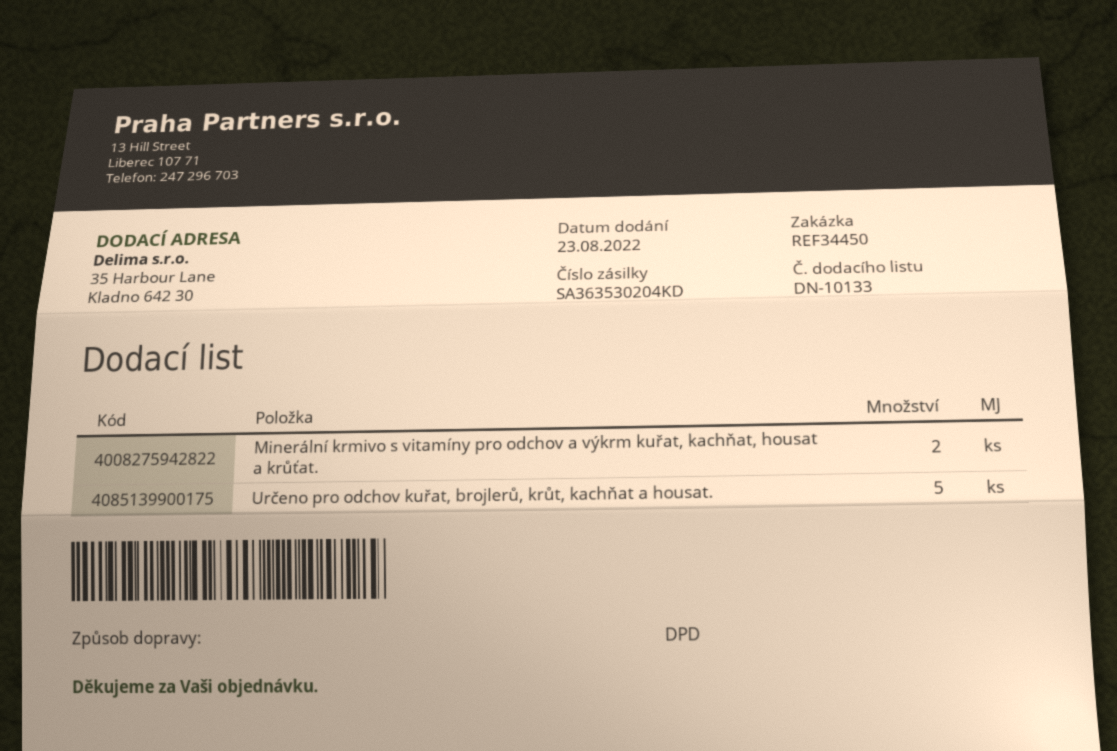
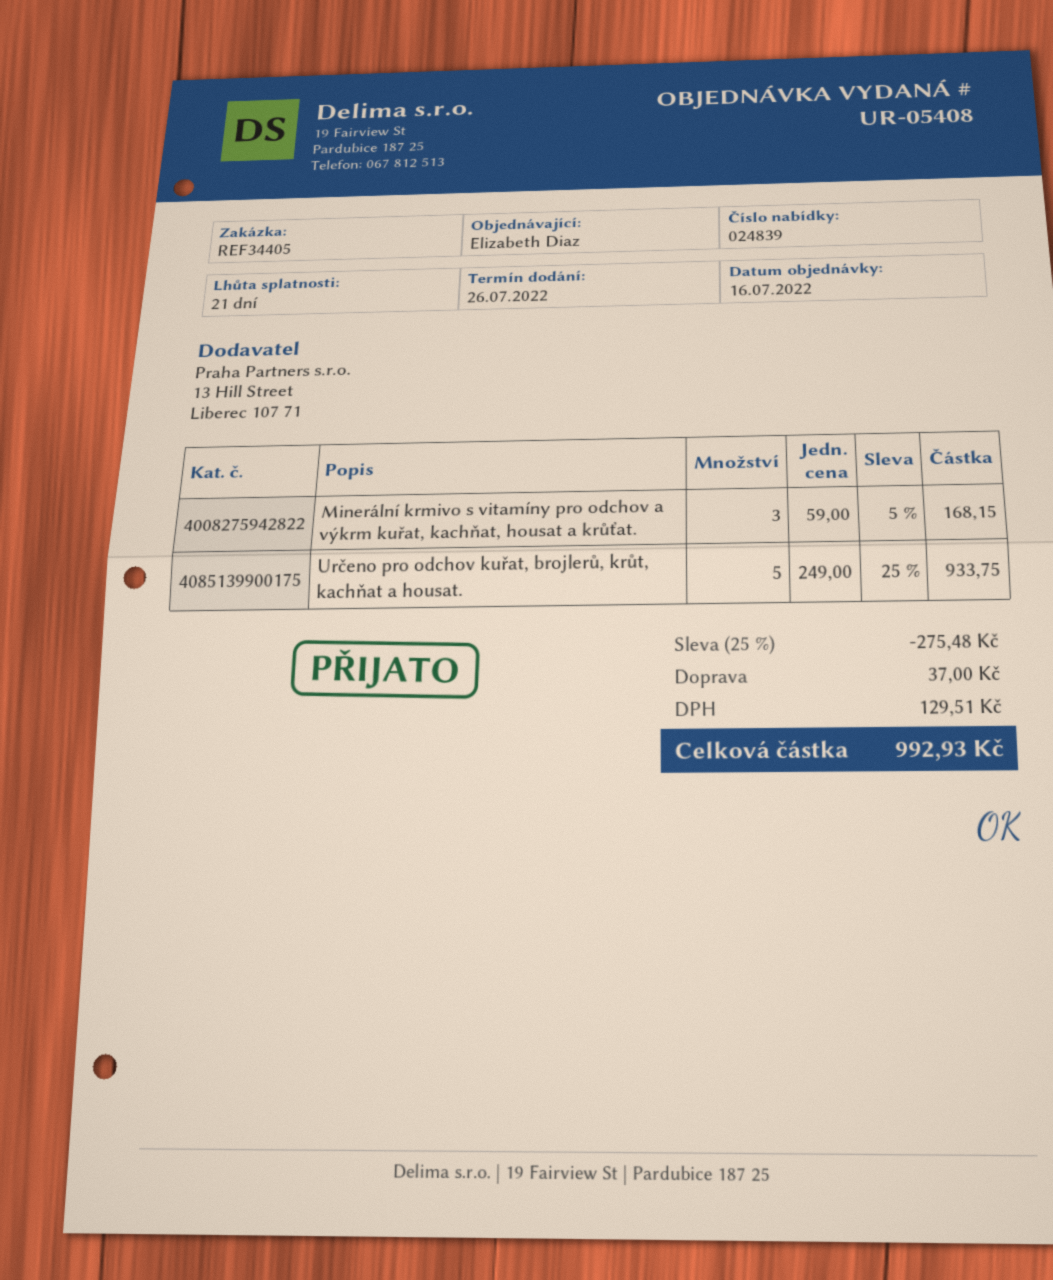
delivery date: 2022-08-23 -> 2022-07-26
reference: REF34450 -> REF34405
Minerální krmivo s vitamíny pro odchov a výkrm kuřat, kachňat, housat a krůťat.: 2 -> 3

